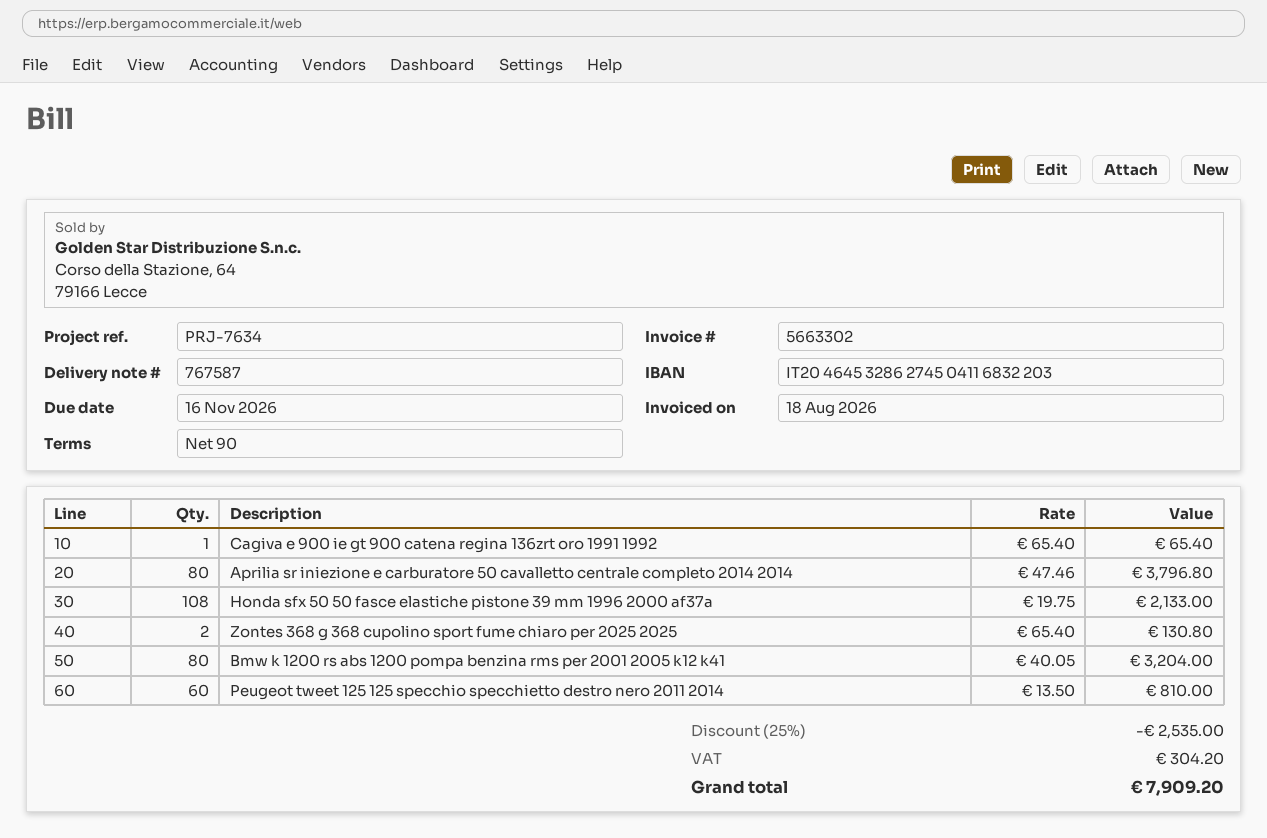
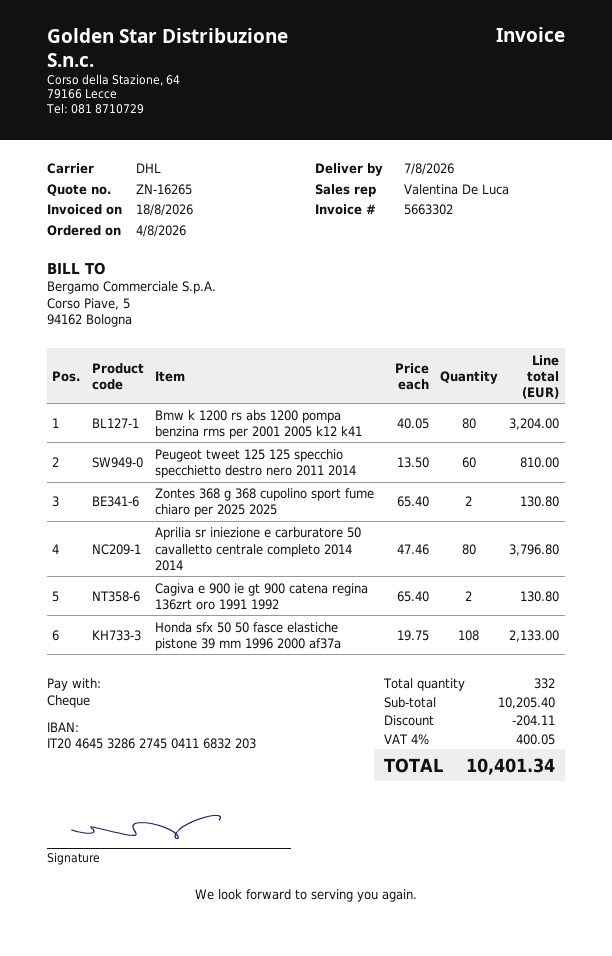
Cagiva e 900 ie gt 900 catena regina 136zrt oro 1991 1992: 1 x 65.40 = 65.40 -> 2 x 65.40 = 130.80
discount: 2535.00 -> 204.11
tax: 304.20 -> 400.05
total: 7909.20 -> 10401.34

